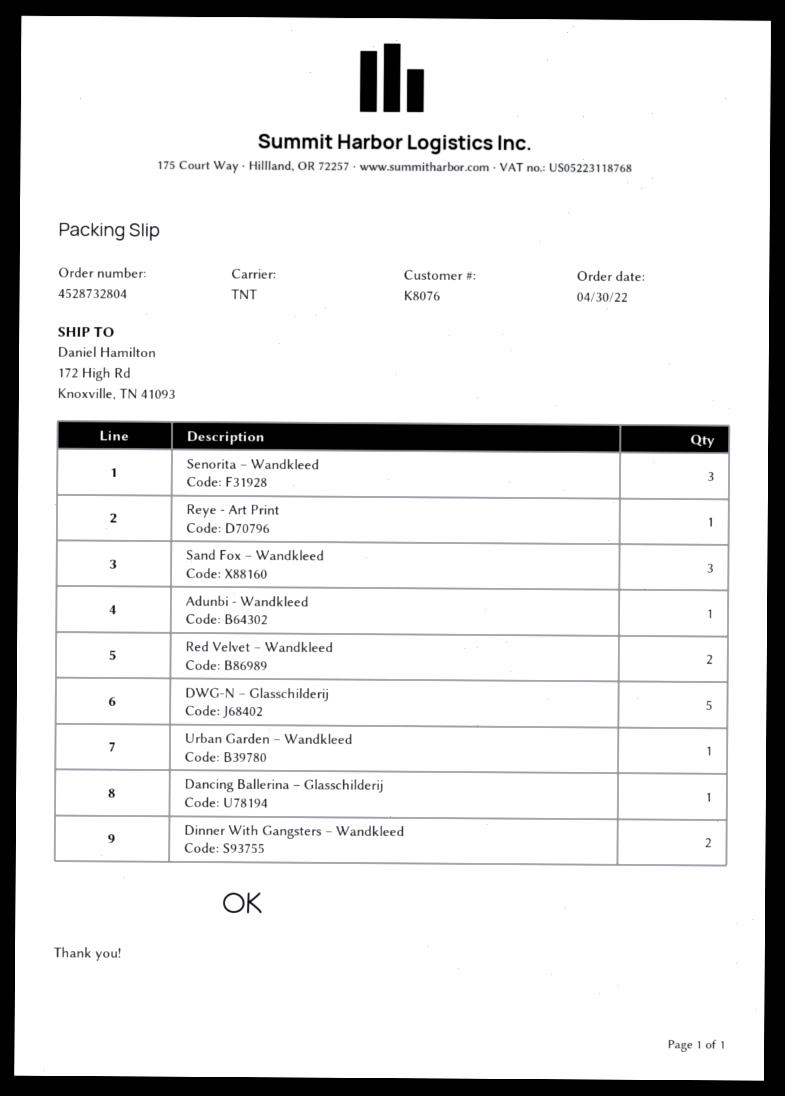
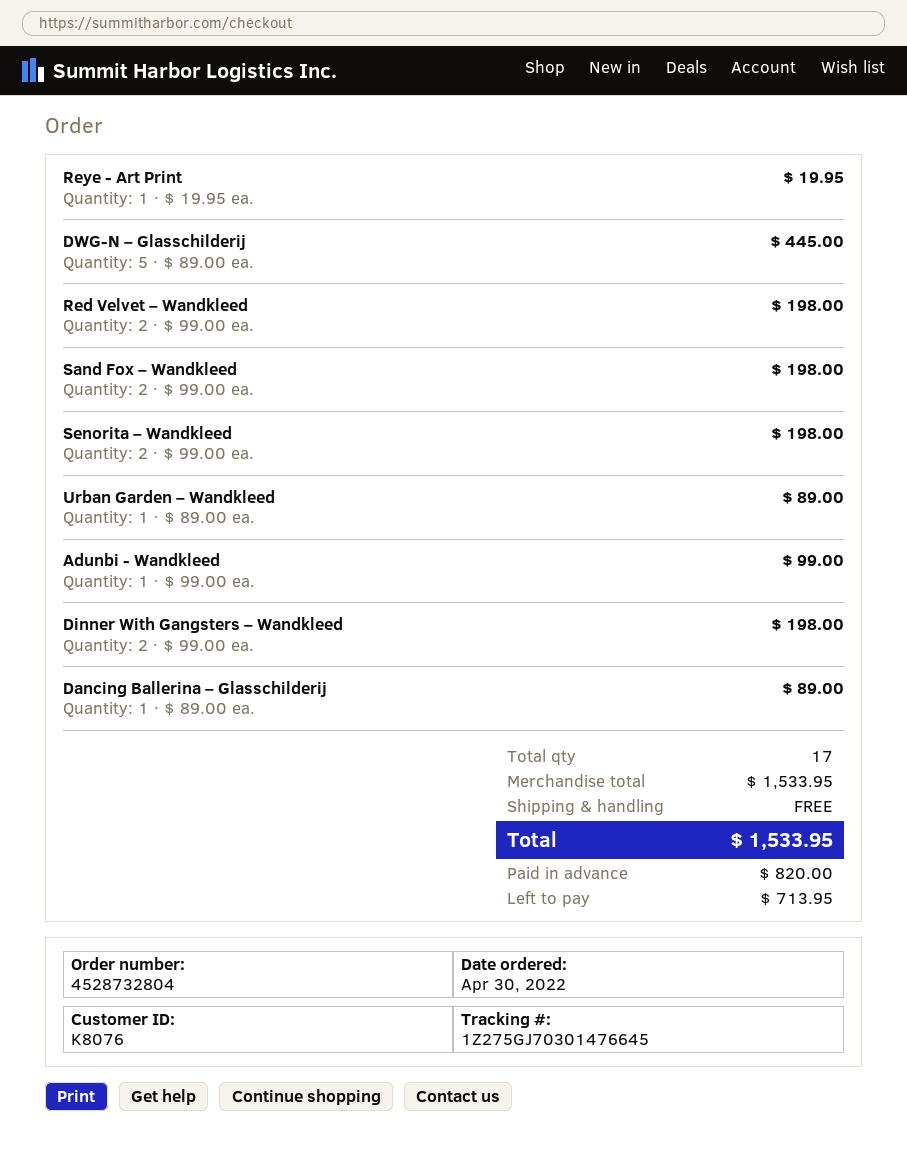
Senorita – Wandkleed: 3 -> 2
Sand Fox – Wandkleed: 3 -> 2

